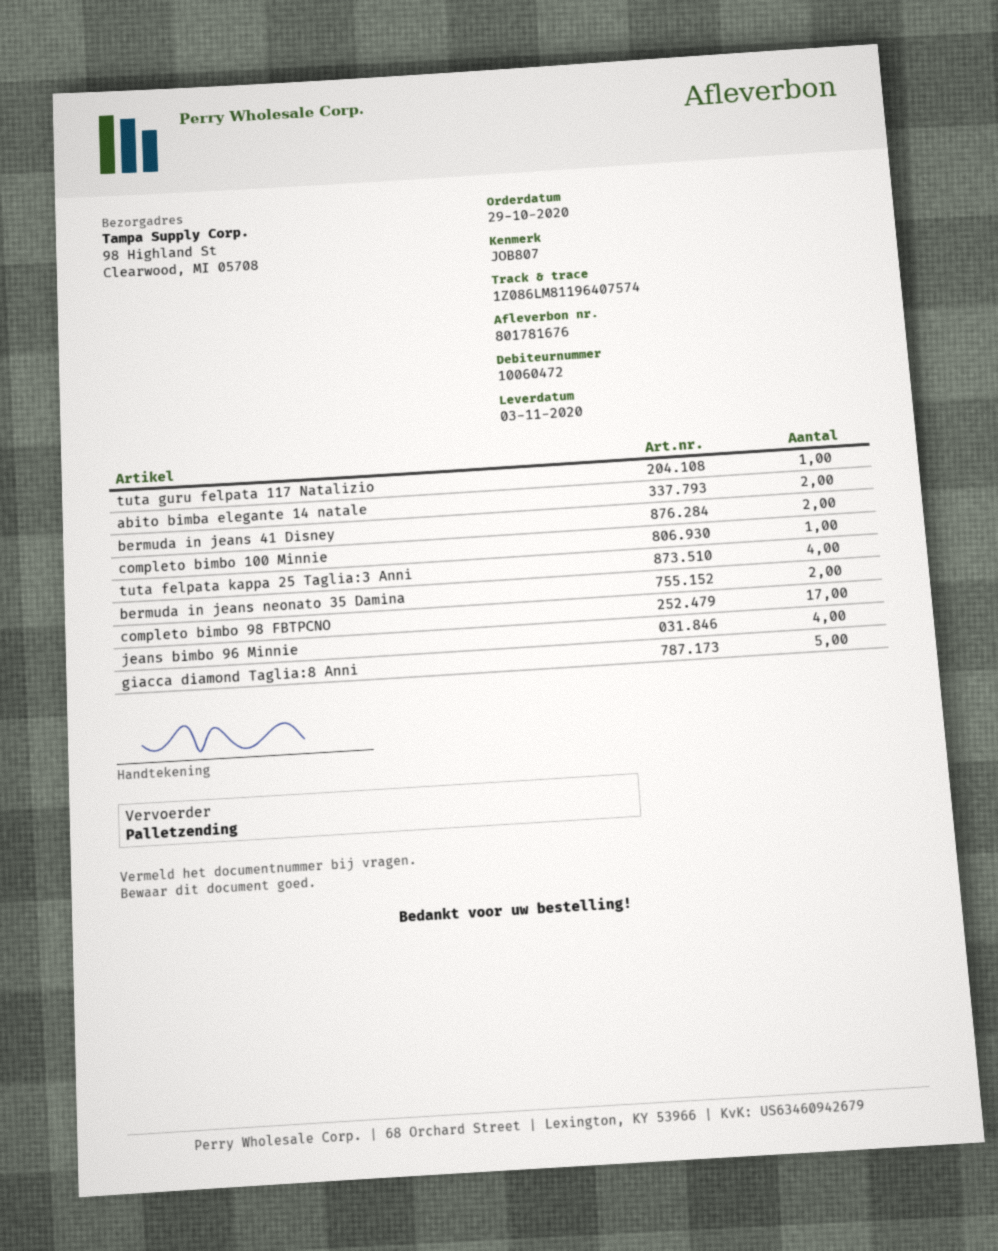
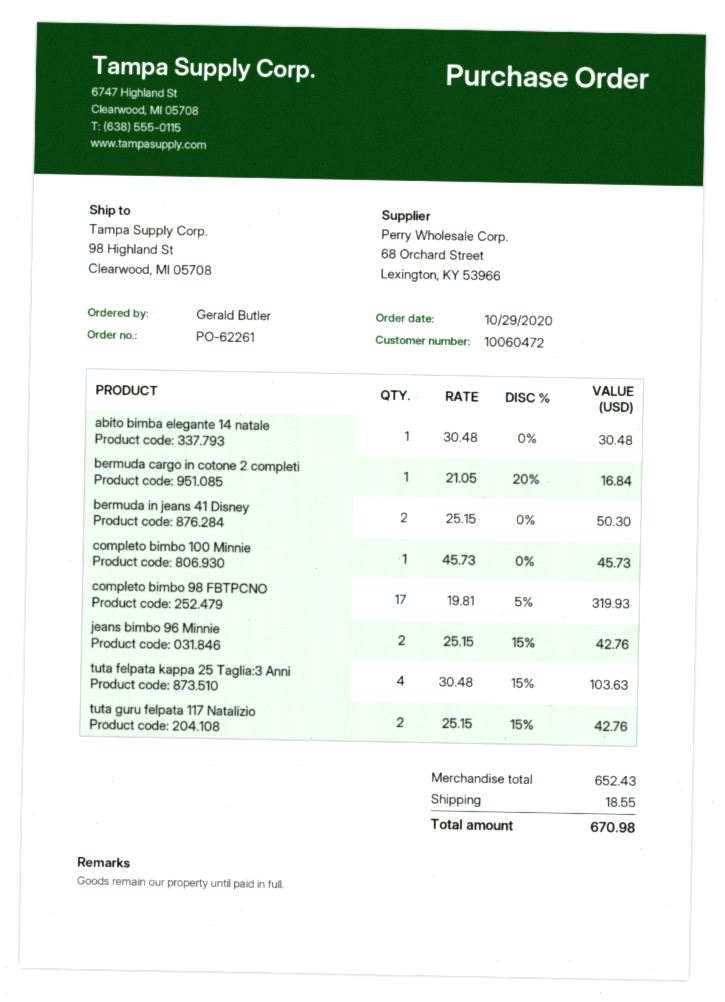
tuta guru felpata 117 Natalizio: 1 -> 2
abito bimba elegante 14 natale: 2 -> 1
bermuda in jeans neonato 35 Damina: 2 -> none
jeans bimbo 96 Minnie: 4 -> 2
giacca diamond Taglia:8 Anni: 5 -> none
bermuda cargo in cotone 2 completi: none -> 1

